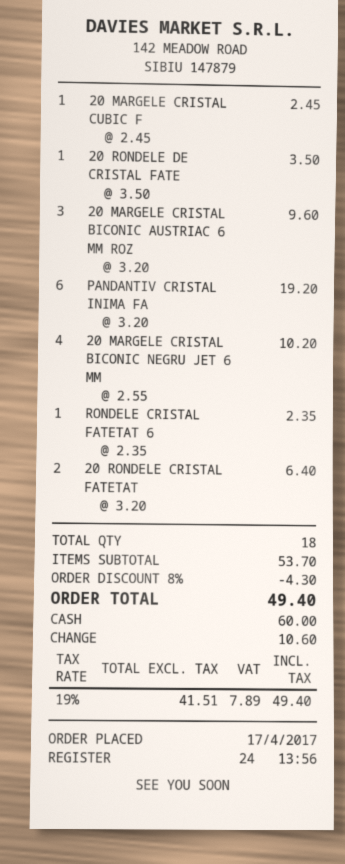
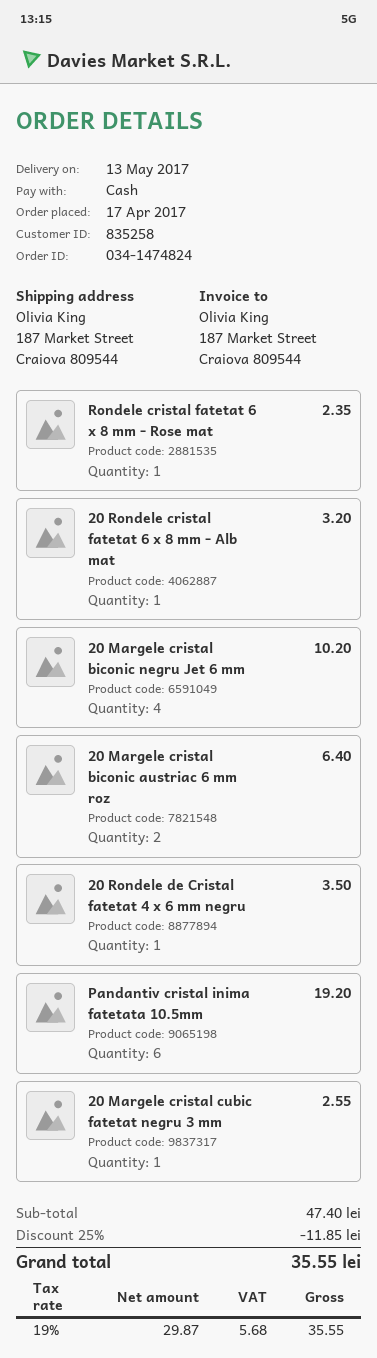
20 MARGELE CRISTAL CUBIC F: 1 for 2.45 -> 1 for 2.55
20 MARGELE CRISTAL BICONIC AUSTRIAC 6 MM ROZ: 3 for 9.60 -> 2 for 6.40
20 RONDELE CRISTAL FATETAT: 2 for 6.40 -> 1 for 3.20
subtotal: 53.70 -> 47.40
discount: 8% = 4.30 -> 25% = 11.85
net: 41.51 -> 29.87
tax: 19% = 7.89 -> 19% = 5.68
total: 49.40 -> 35.55

